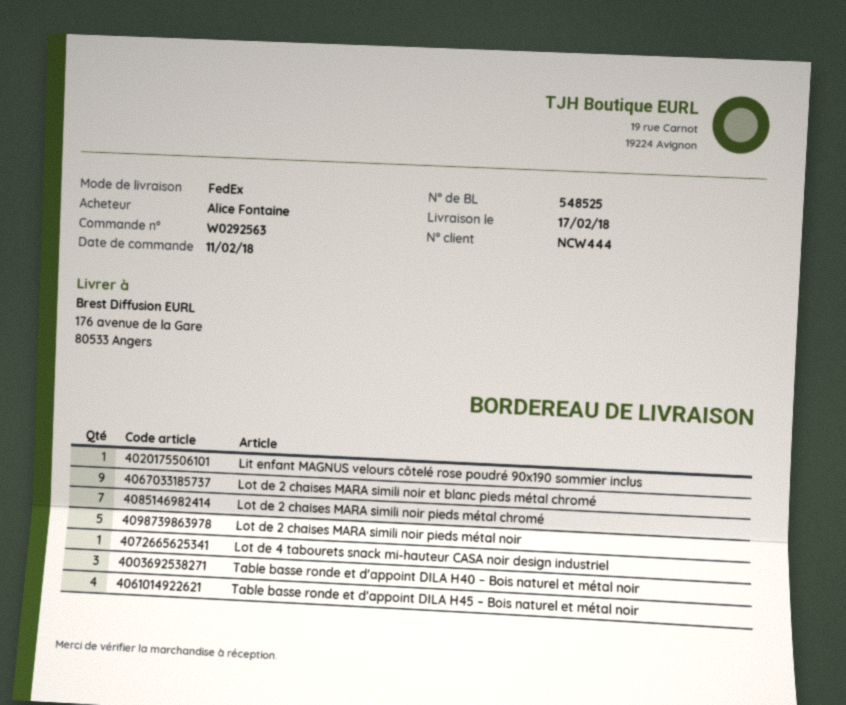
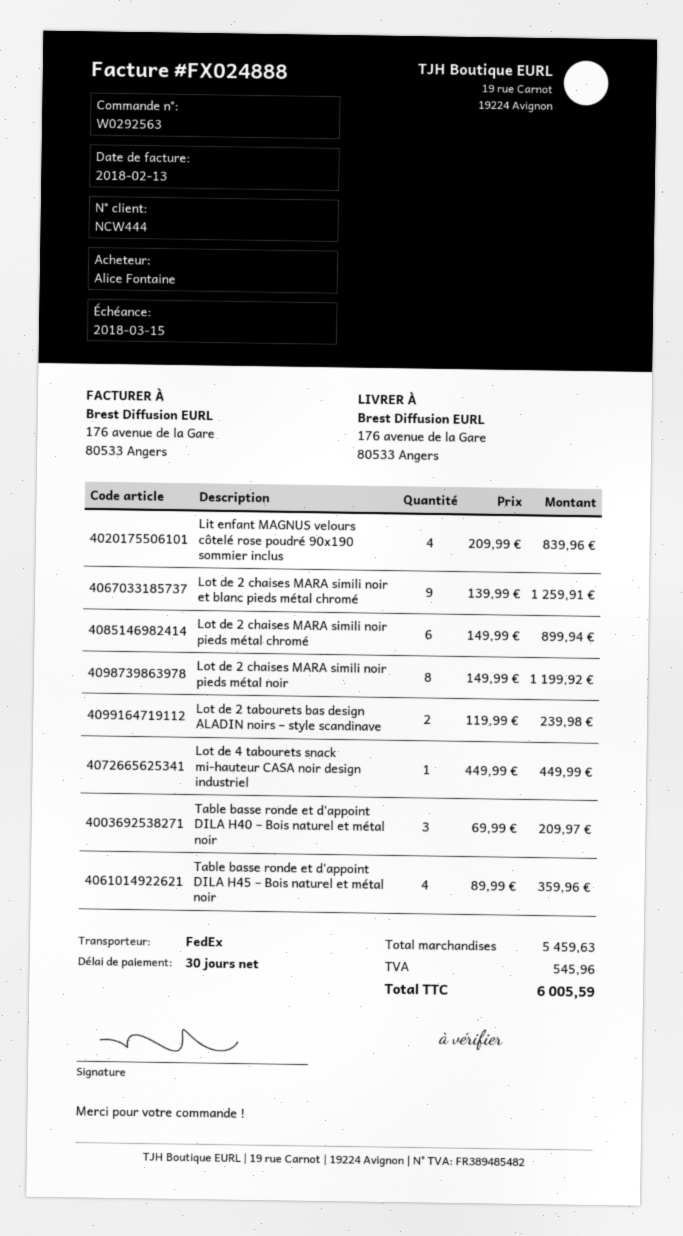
Lit enfant MAGNUS velours côtelé rose poudré 90x190 sommier inclus: 1 -> 4
Lot de 2 chaises MARA simili noir pieds métal chromé: 7 -> 6
Lot de 2 chaises MARA simili noir pieds métal noir: 5 -> 8
Lot de 2 tabourets bas design ALADIN noirs – style scandinave: none -> 2

